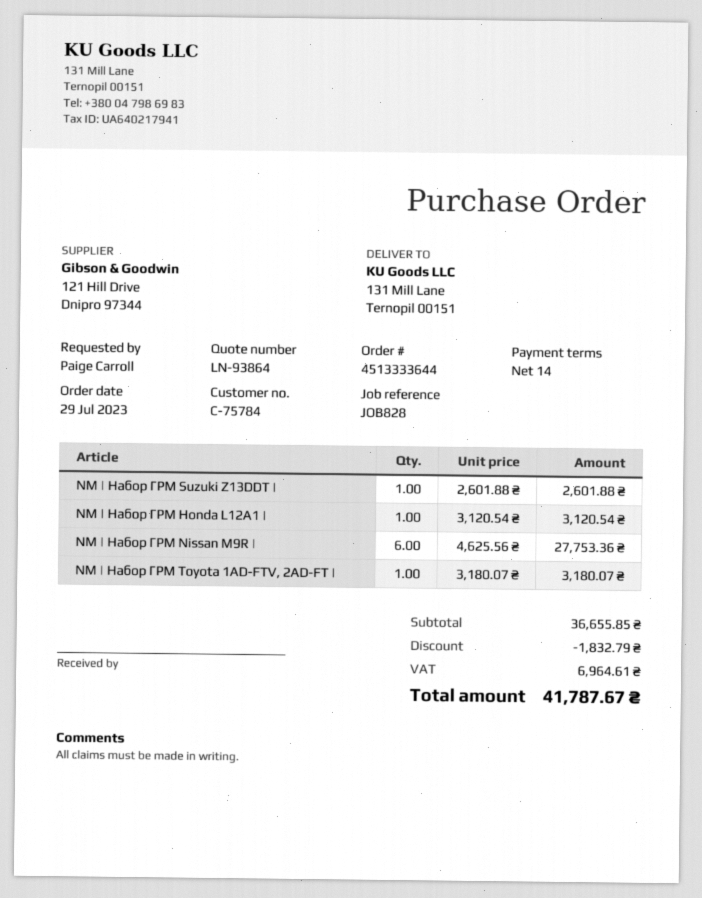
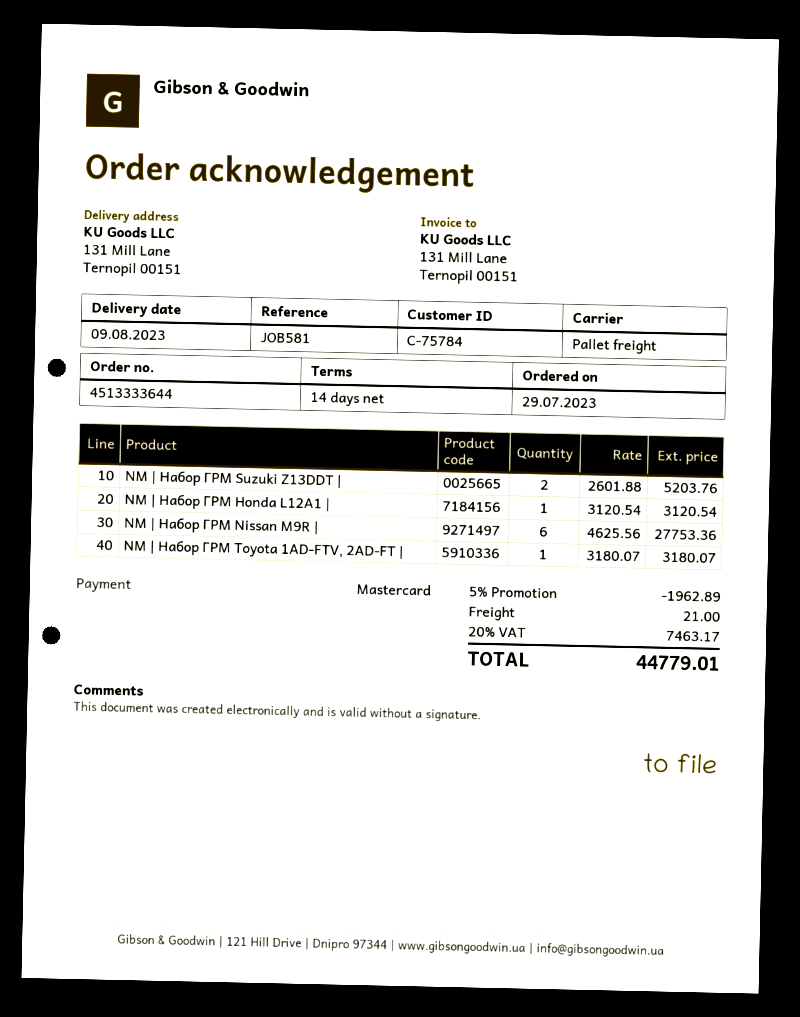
reference: JOB828 -> JOB581
NM | Набор ГРМ Suzuki Z13DDT |: 1 x 2601.88 = 2601.88 -> 2 x 2601.88 = 5203.76
discount: 1832.79 -> 1962.89
shipping: none -> 21.00
tax: 6964.61 -> 7463.17
total: 41787.67 -> 44779.01

